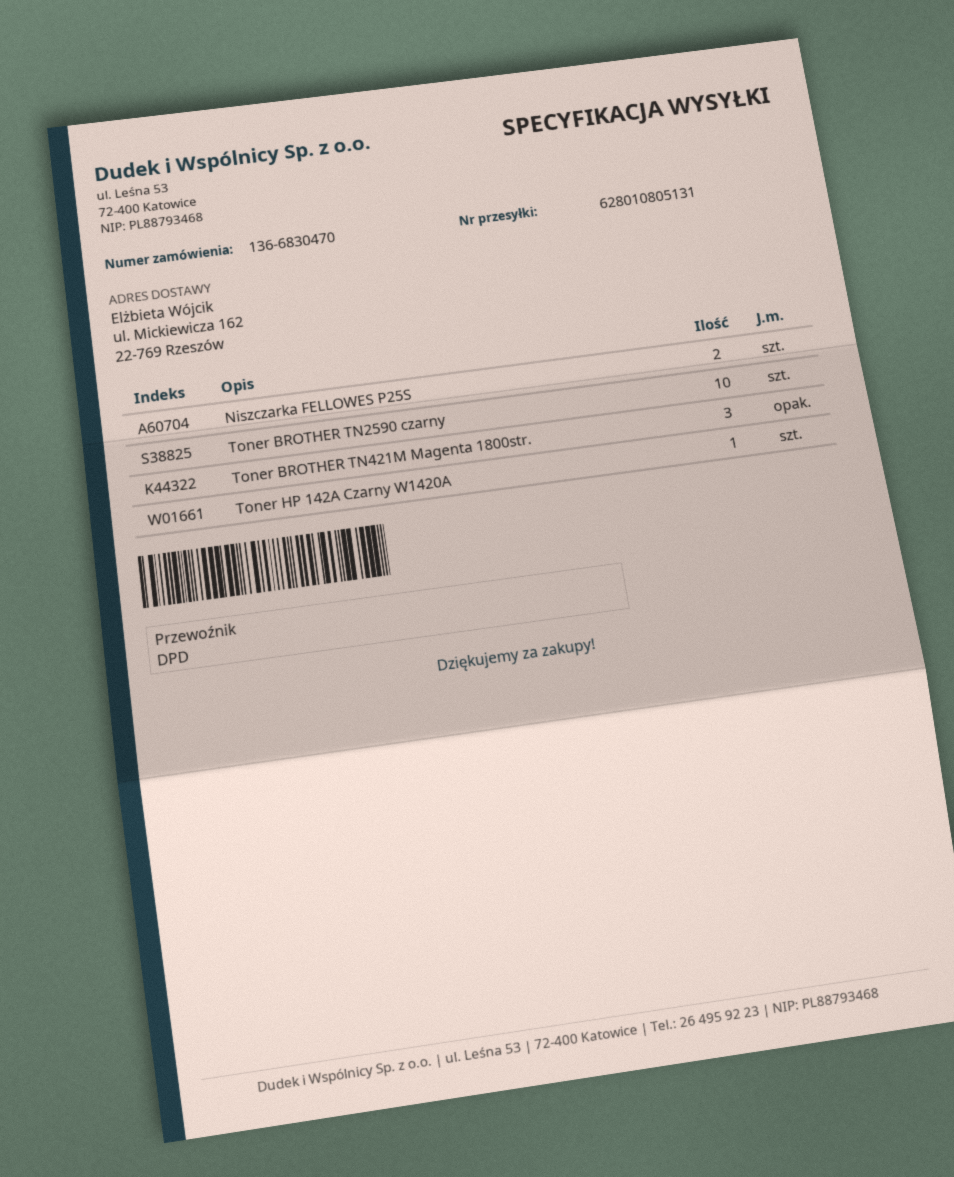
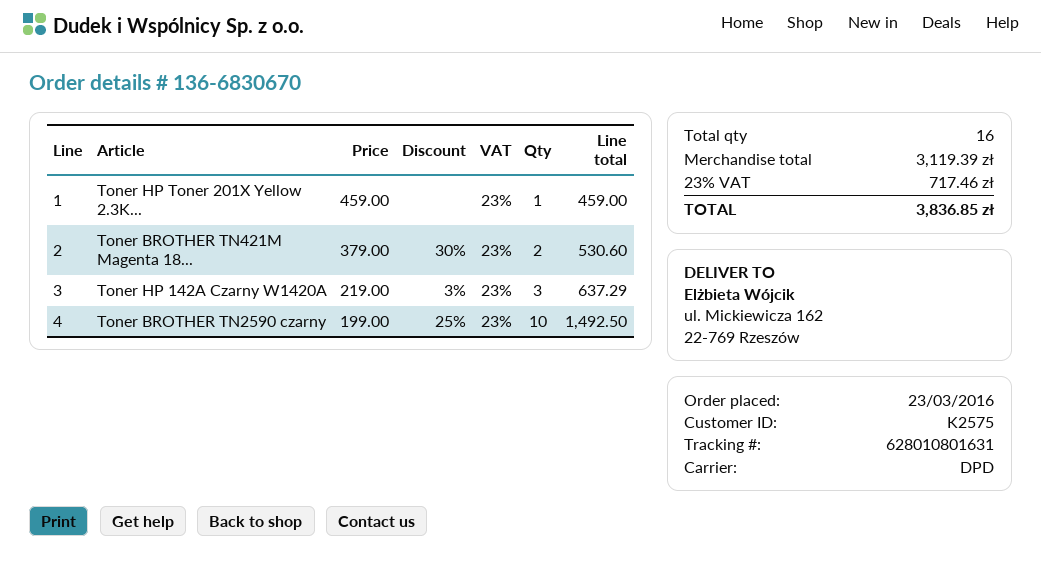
order number: 136-6830470 -> 136-6830670
tracking number: 628010805131 -> 628010801631
Niszczarka FELLOWES P25S: 2 -> none
Toner BROTHER TN421M Magenta 1800str.: 3 -> 2
Toner HP 142A Czarny W1420A: 1 -> 3
Toner HP Toner 201X Yellow 2.3K...: none -> 1

